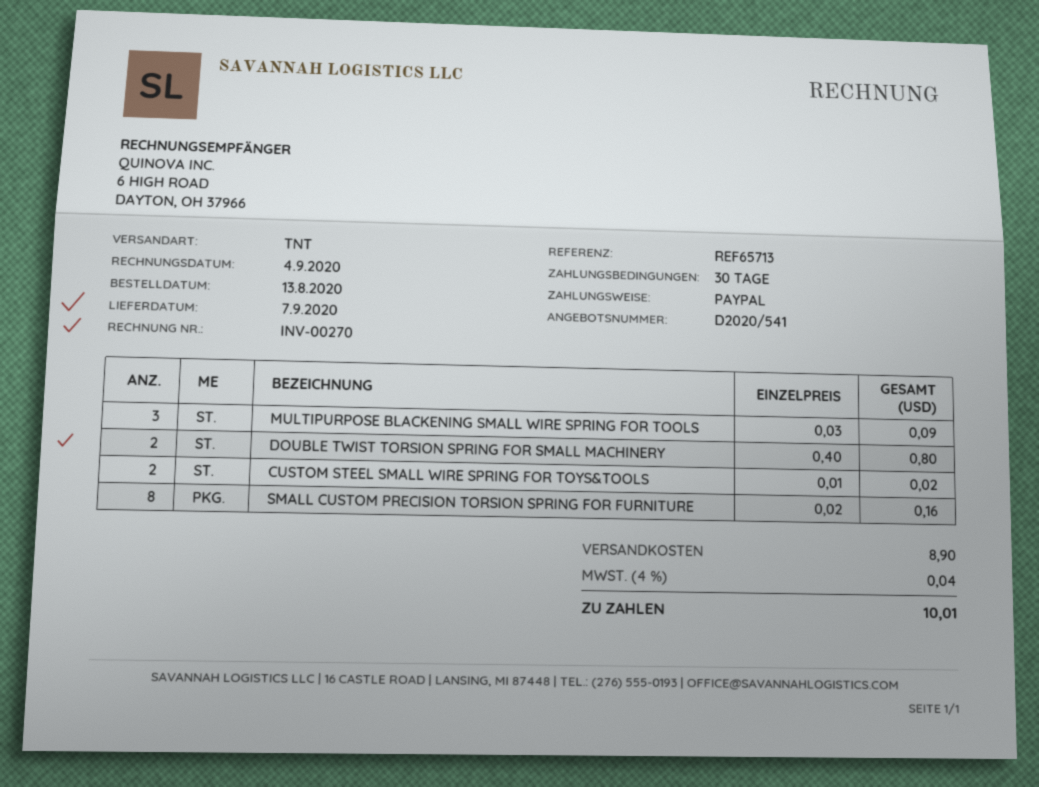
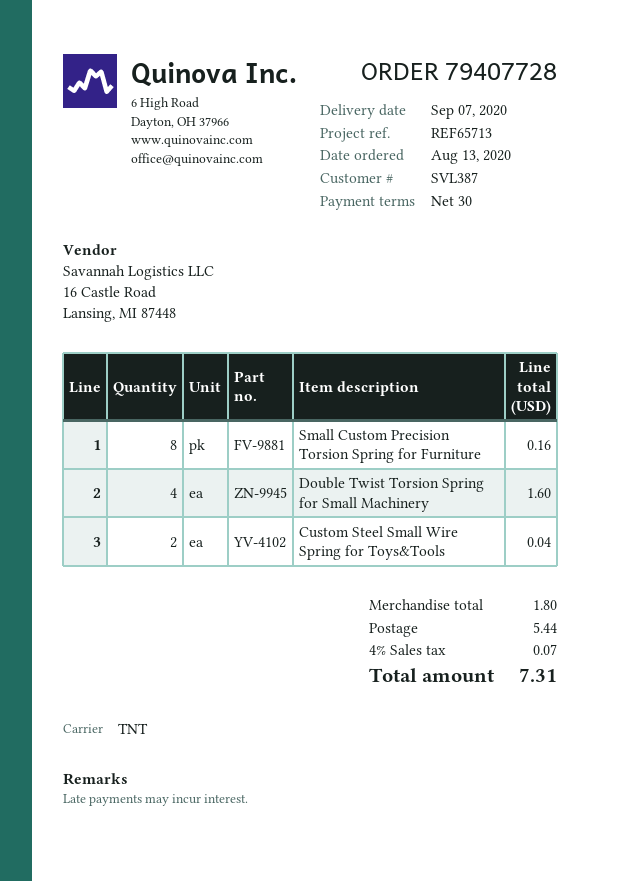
MULTIPURPOSE BLACKENING SMALL WIRE SPRING FOR TOOLS: 3 for 0.09 -> none
DOUBLE TWIST TORSION SPRING FOR SMALL MACHINERY: 2 for 0.80 -> 4 for 1.60
CUSTOM STEEL SMALL WIRE SPRING FOR TOYS&TOOLS: 2 for 0.02 -> 2 for 0.04
shipping: 8.90 -> 5.44
tax: 4% = 0.04 -> 4% = 0.07
total: 10.01 -> 7.31

